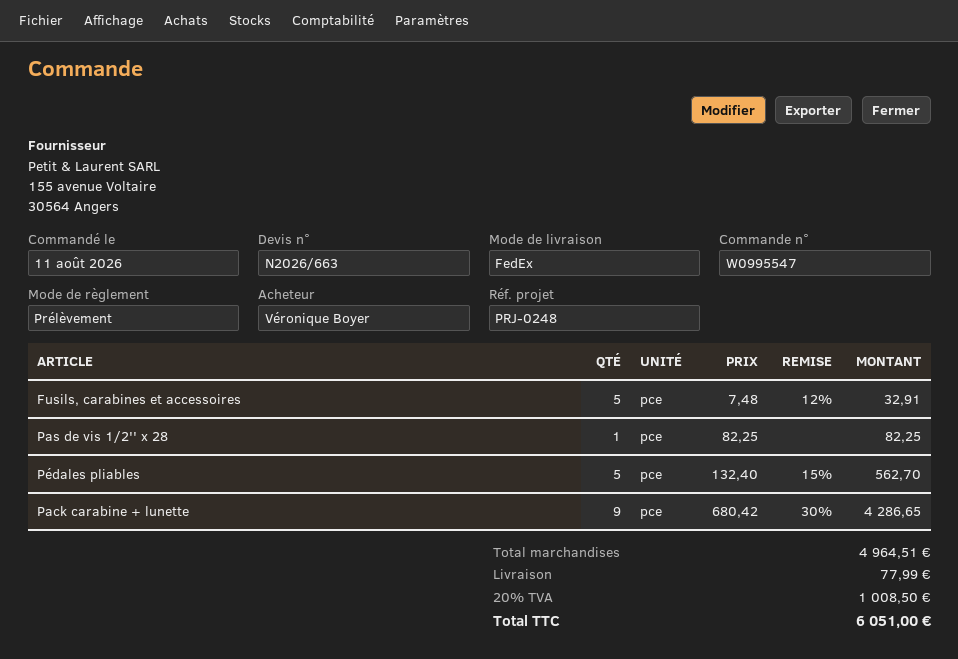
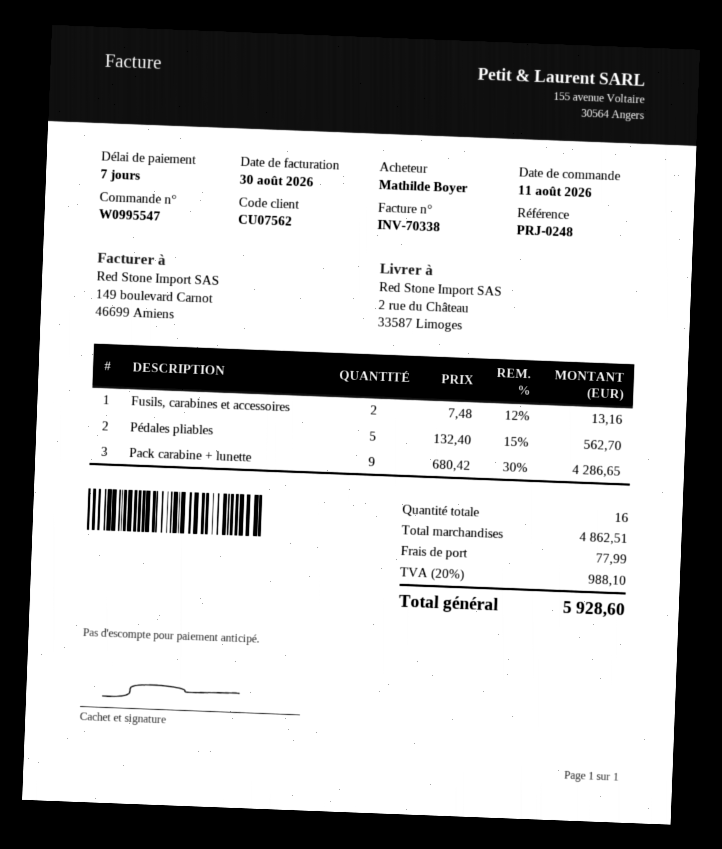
ordered by: Véronique Boyer -> Mathilde Boyer
Fusils, carabines et accessoires: 5 x 7.48 - 12% = 32.91 -> 2 x 7.48 - 12% = 13.16
Pas de vis 1/2'' x 28: 1 x 82.25 = 82.25 -> none
subtotal: 4964.51 -> 4862.51
tax: 20% = 1008.50 -> 20% = 988.10
total: 6051.00 -> 5928.60

